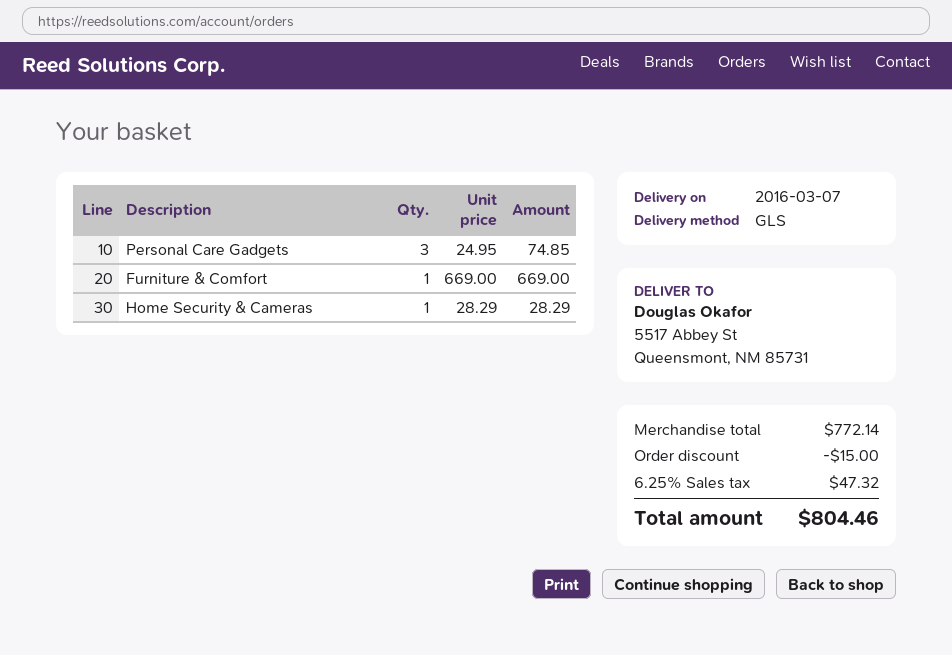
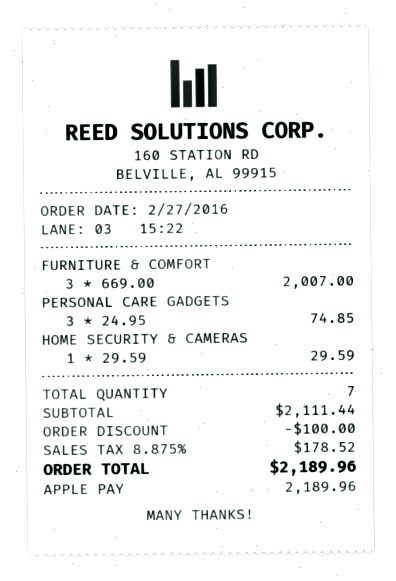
Furniture & Comfort: 1 x 669.00 = 669.00 -> 3 x 669.00 = 2007.00
Home Security & Cameras: 1 x 28.29 = 28.29 -> 1 x 29.59 = 29.59
subtotal: 772.14 -> 2111.44
discount: 15.00 -> 100.00
tax: 6.25% = 47.32 -> 8.875% = 178.52
total: 804.46 -> 2189.96

